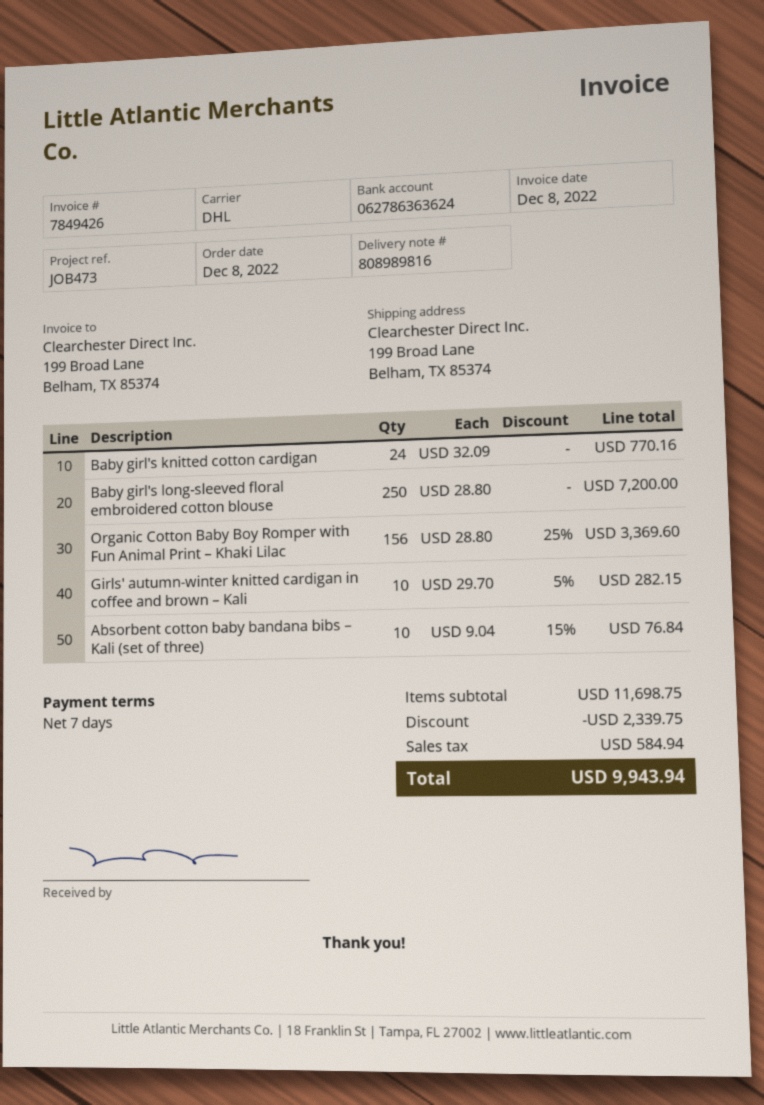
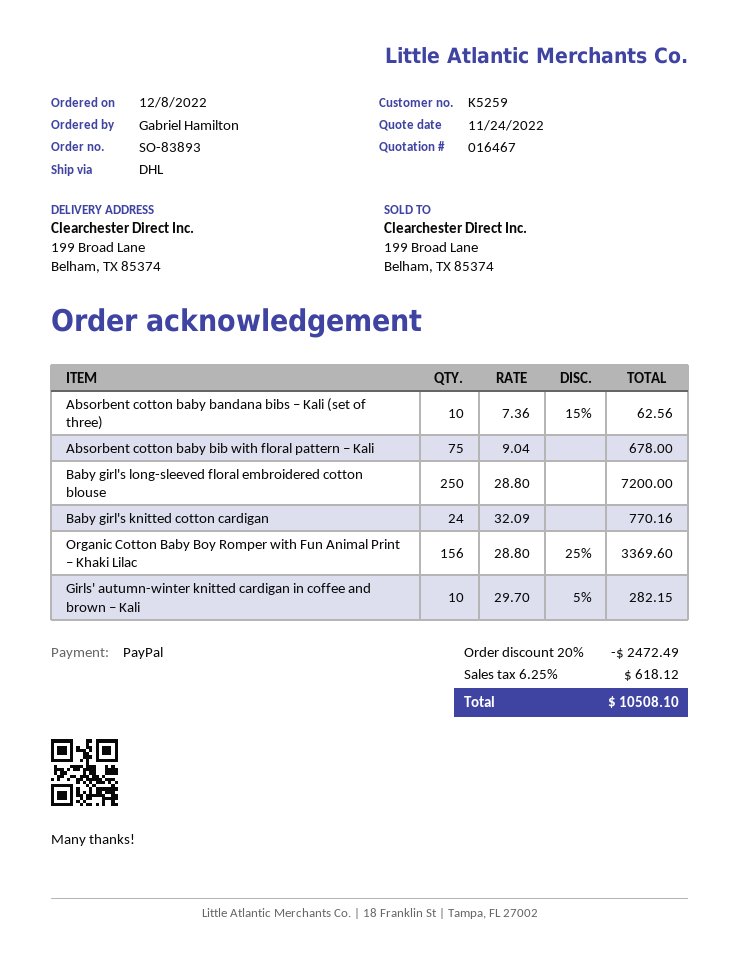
Absorbent cotton baby bandana bibs – Kali (set of three): 10 x 9.04 - 15% = 76.84 -> 10 x 7.36 - 15% = 62.56
Absorbent cotton baby bib with floral pattern – Kali: none -> 75 x 9.04 = 678.00
discount: 2339.75 -> 2472.49
tax: 584.94 -> 618.12
total: 9943.94 -> 10508.10

